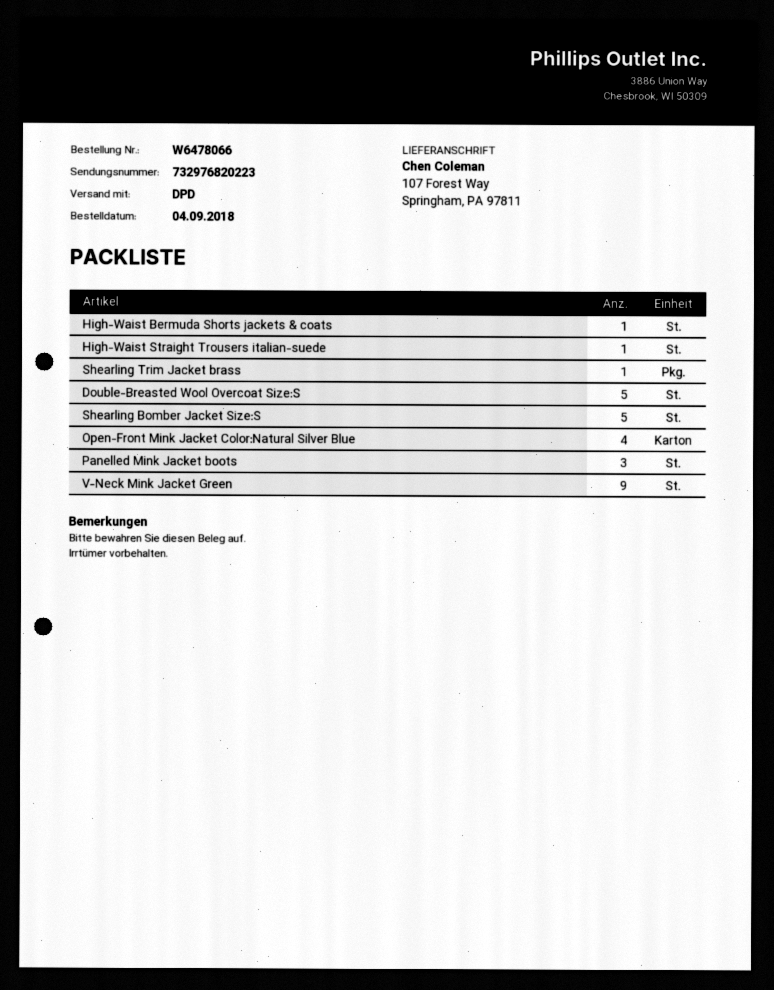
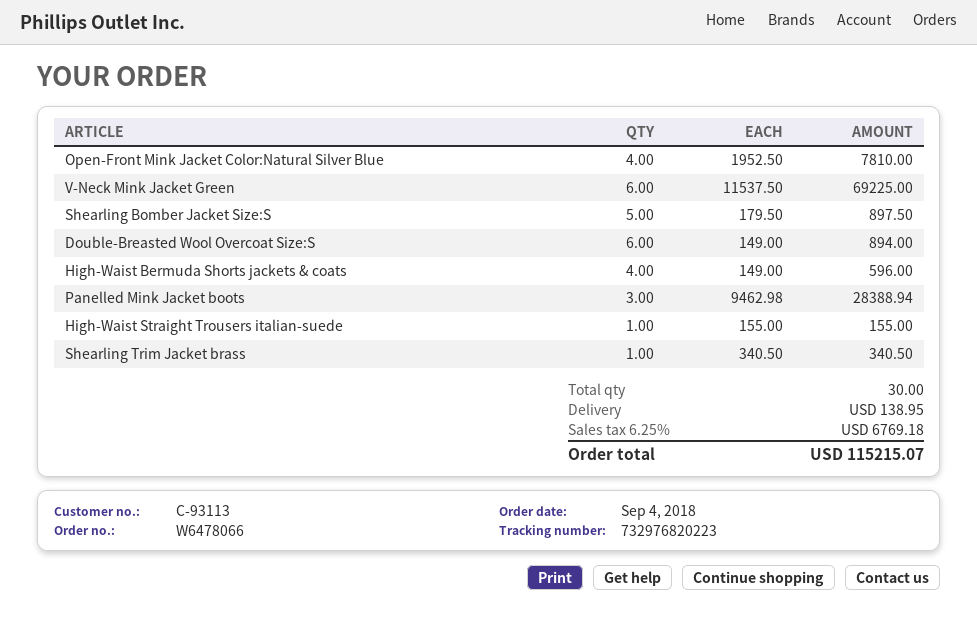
High-Waist Bermuda Shorts jackets & coats: 1 -> 4
Double-Breasted Wool Overcoat Size:S: 5 -> 6
V-Neck Mink Jacket Green: 9 -> 6

